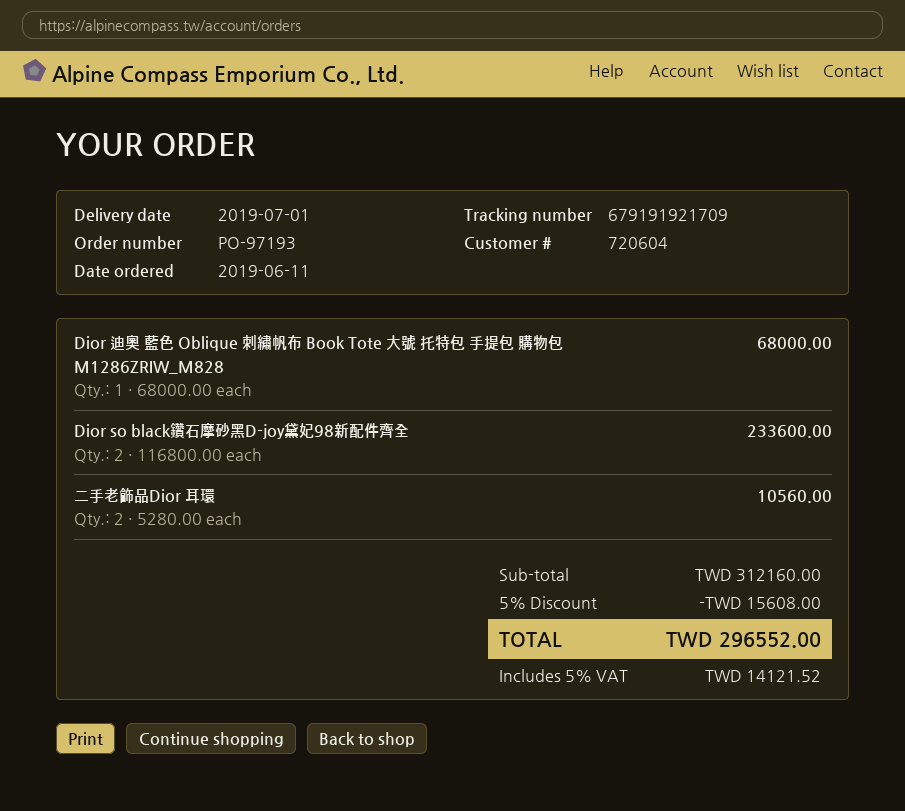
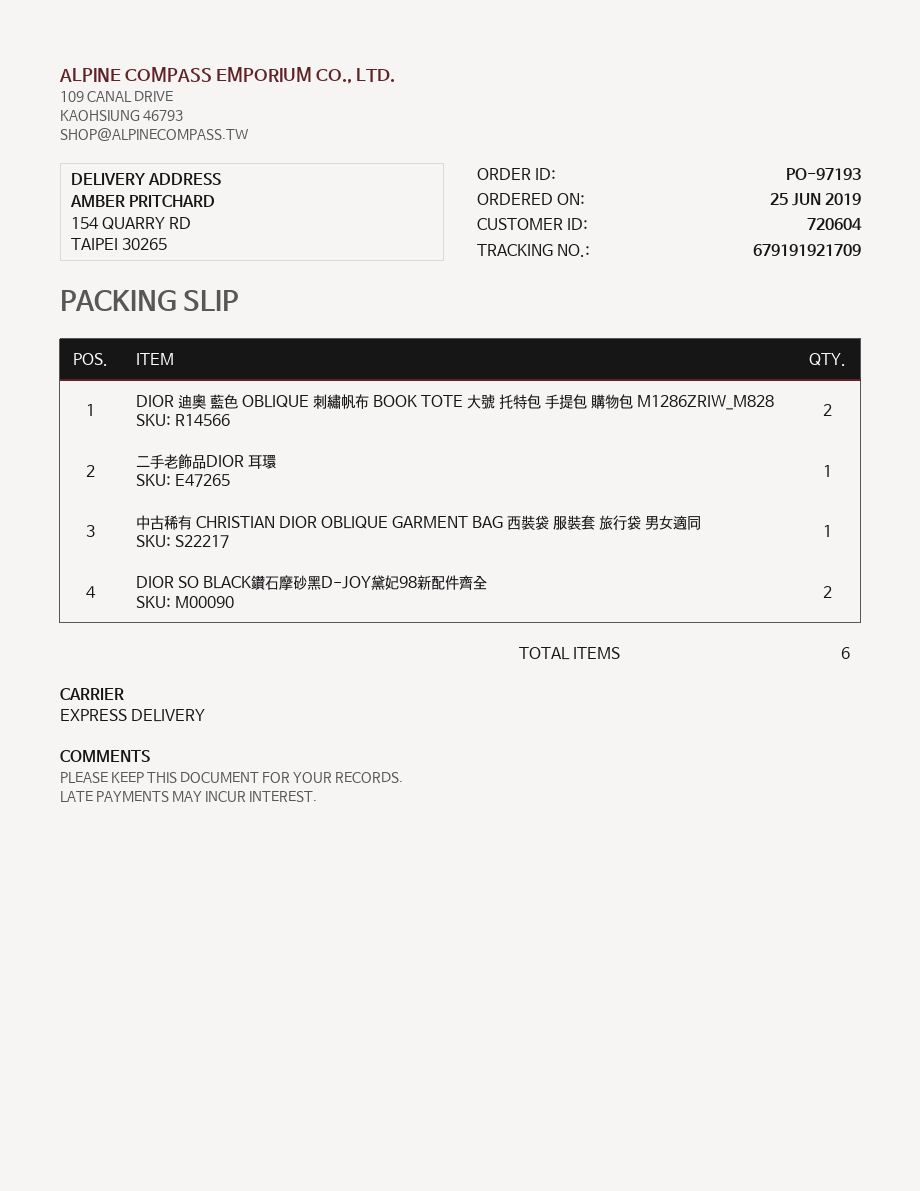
order date: 2019-06-11 -> 2019-06-25
Dior 迪奧 藍色 Oblique 刺繡帆布 Book Tote 大號 托特包 手提包 購物包 M1286ZRIW_M828: 1 -> 2
二手老飾品Dior 耳環: 2 -> 1
中古稀有 CHRISTIAN DIOR OBLIQUE GARMENT BAG 西裝袋 服裝套 旅行袋 男女適同: none -> 1

